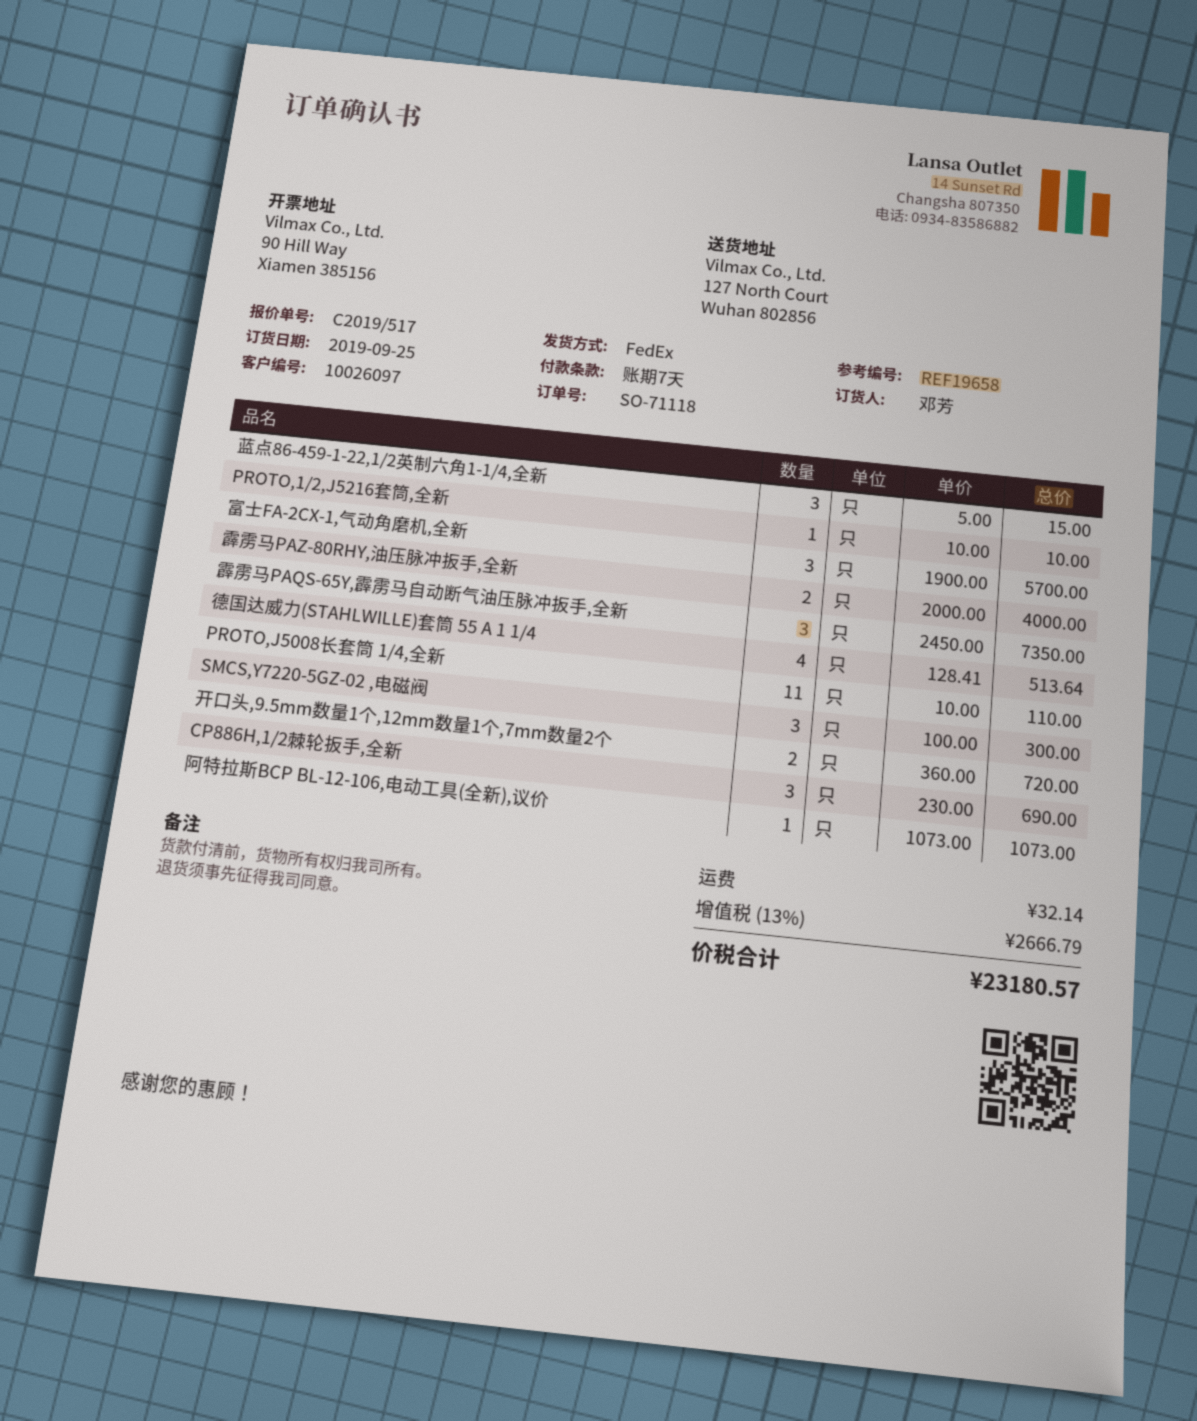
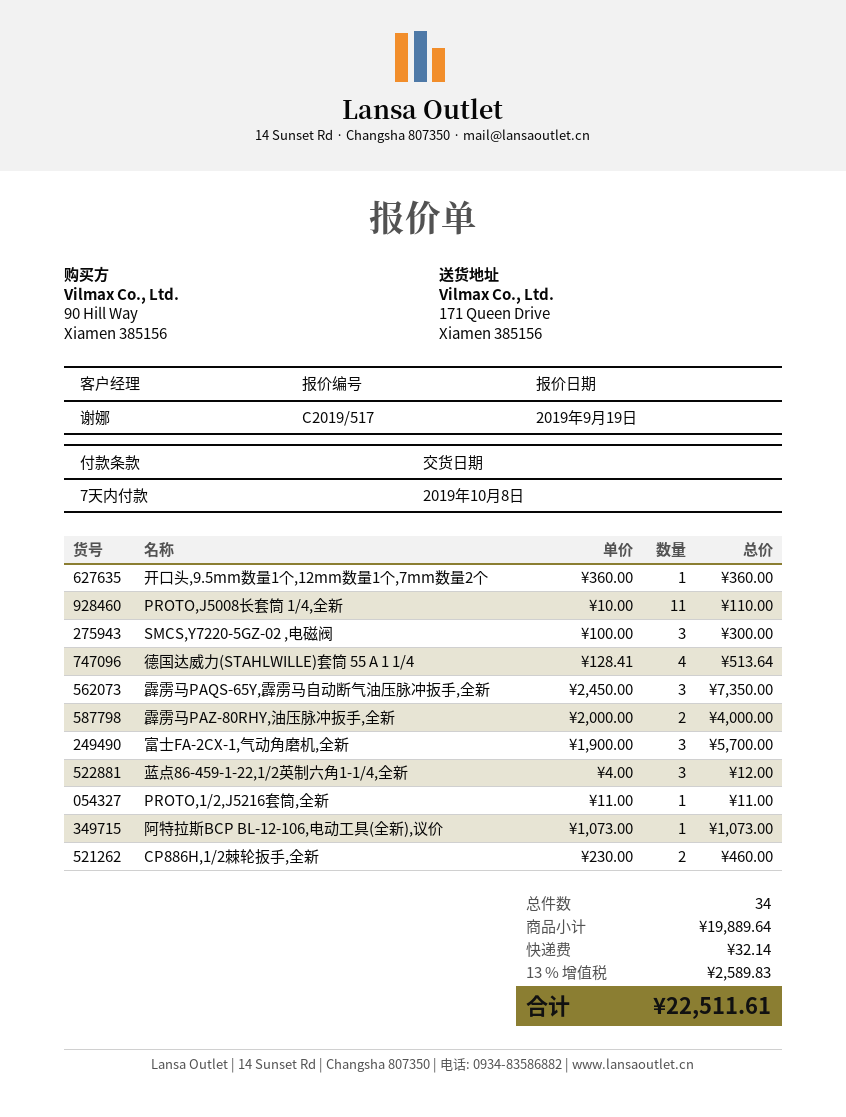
ship to: 127 North Court, Wuhan 802856 -> 171 Queen Drive, Xiamen 385156
蓝点86-459-1-22,1/2英制六角1-1/4,全新: 3 x 5.00 = 15.00 -> 3 x 4.00 = 12.00
PROTO,1/2,J5216套筒,全新: 1 x 10.00 = 10.00 -> 1 x 11.00 = 11.00
开口头,9.5mm数量1个,12mm数量1个,7mm数量2个: 2 x 360.00 = 720.00 -> 1 x 360.00 = 360.00
CP886H,1/2棘轮扳手,全新: 3 x 230.00 = 690.00 -> 2 x 230.00 = 460.00
tax: 13% = 2666.79 -> 13% = 2589.83
total: 23180.57 -> 22511.61

